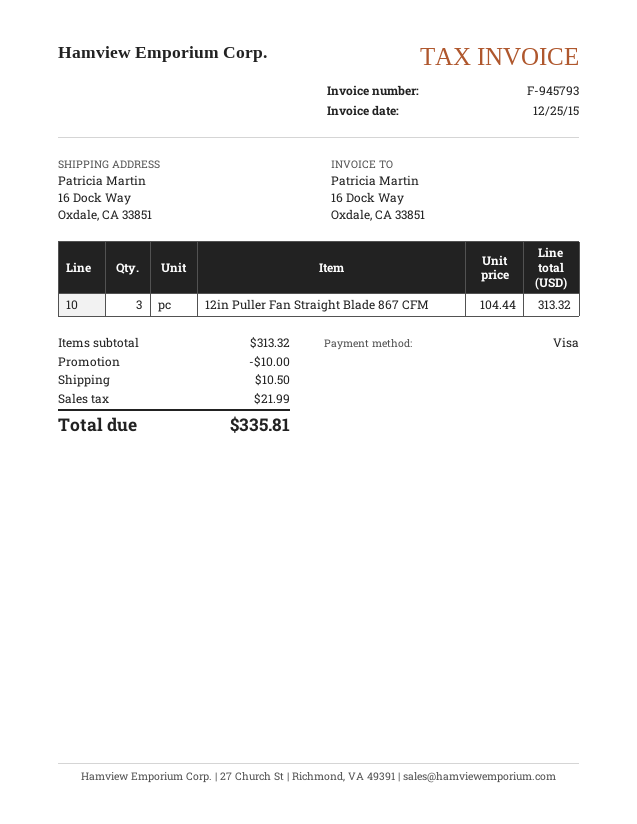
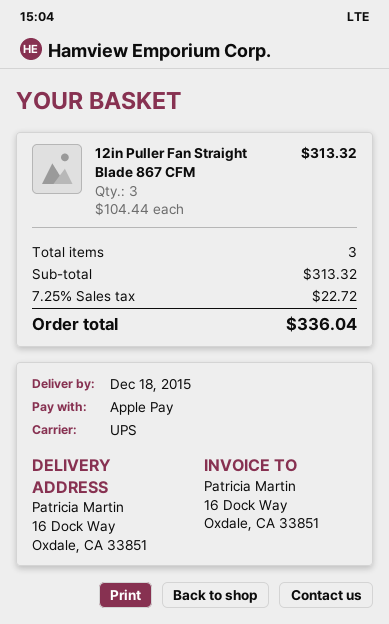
payment method: Visa -> Apple Pay
discount: 10.00 -> none
shipping: 10.50 -> none
tax: 21.99 -> 22.72
total: 335.81 -> 336.04

